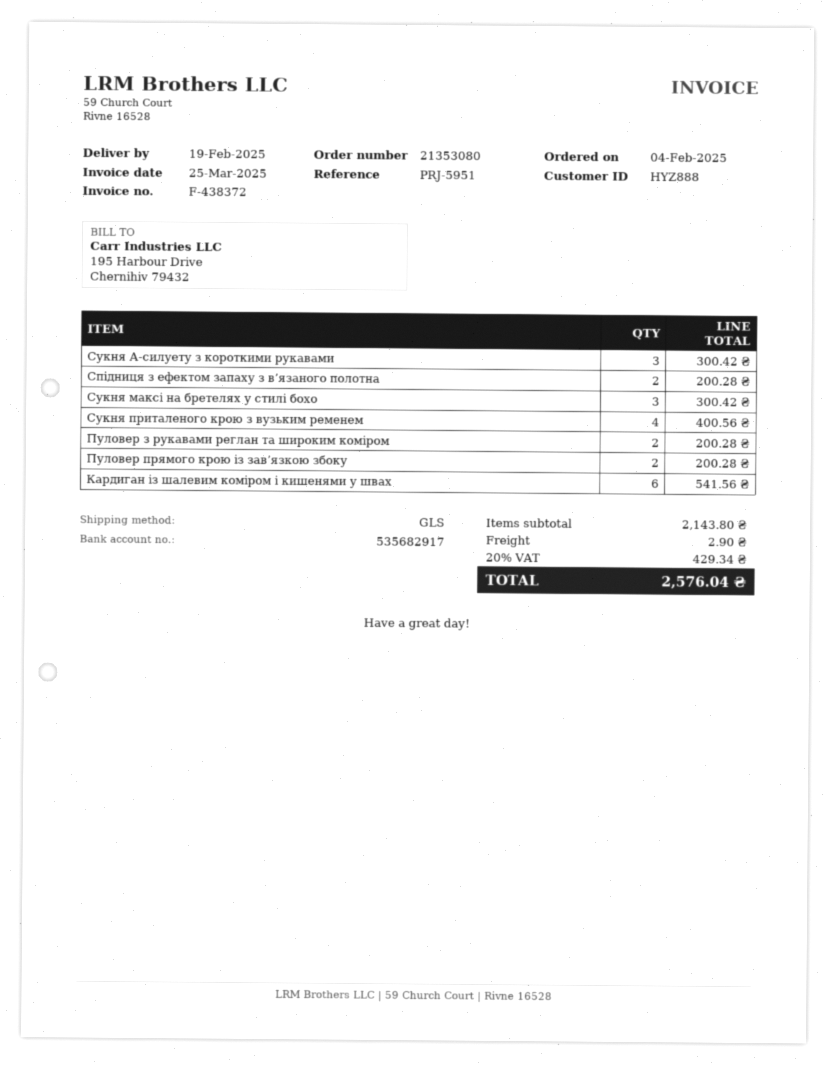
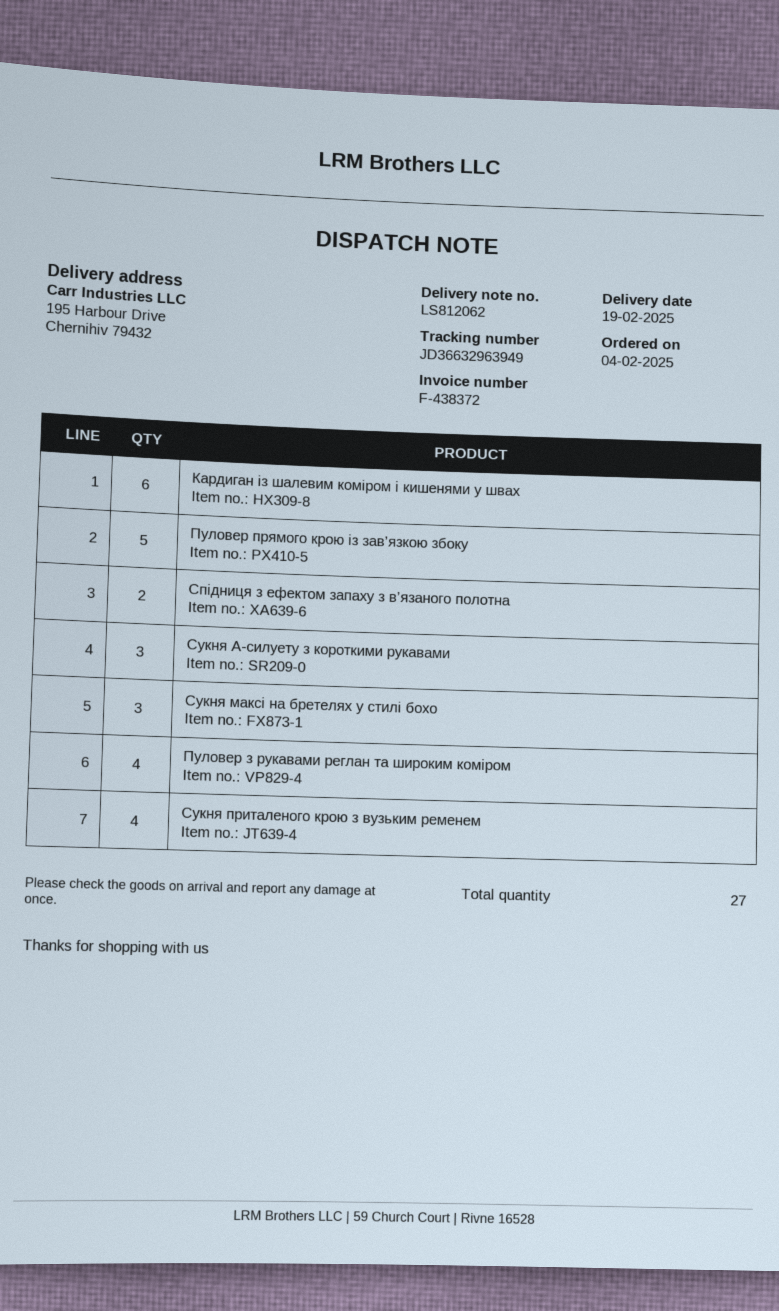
Пуловер з рукавами реглан та широким коміром: 2 -> 4
Пуловер прямого крою із зав’язкою збоку: 2 -> 5

